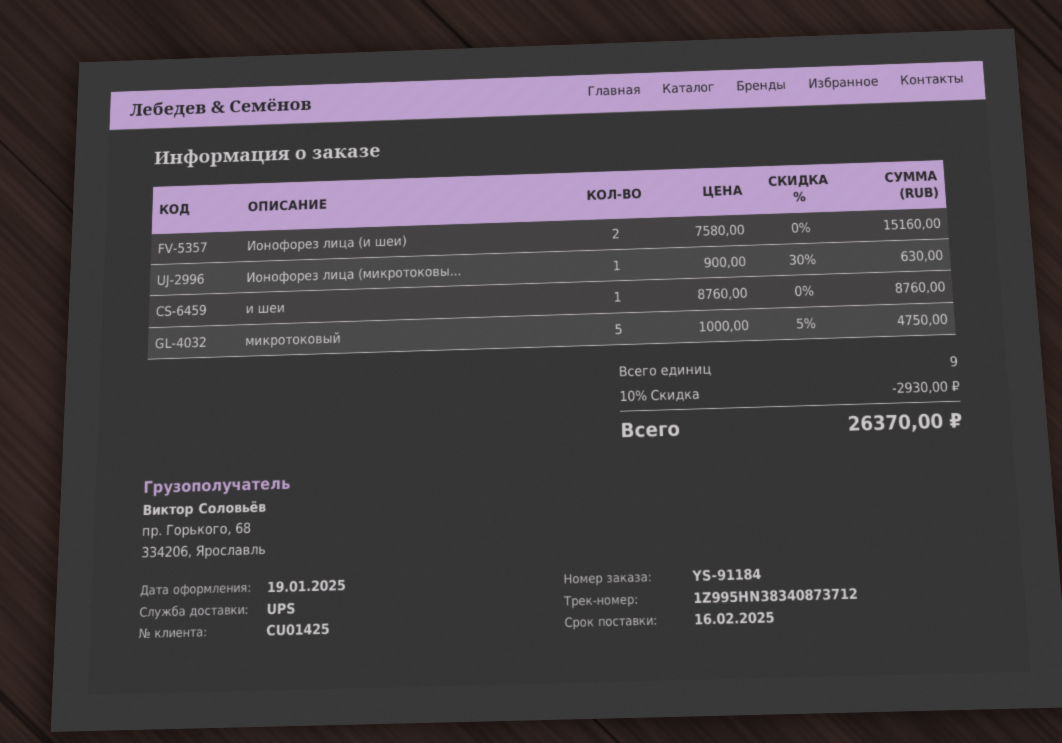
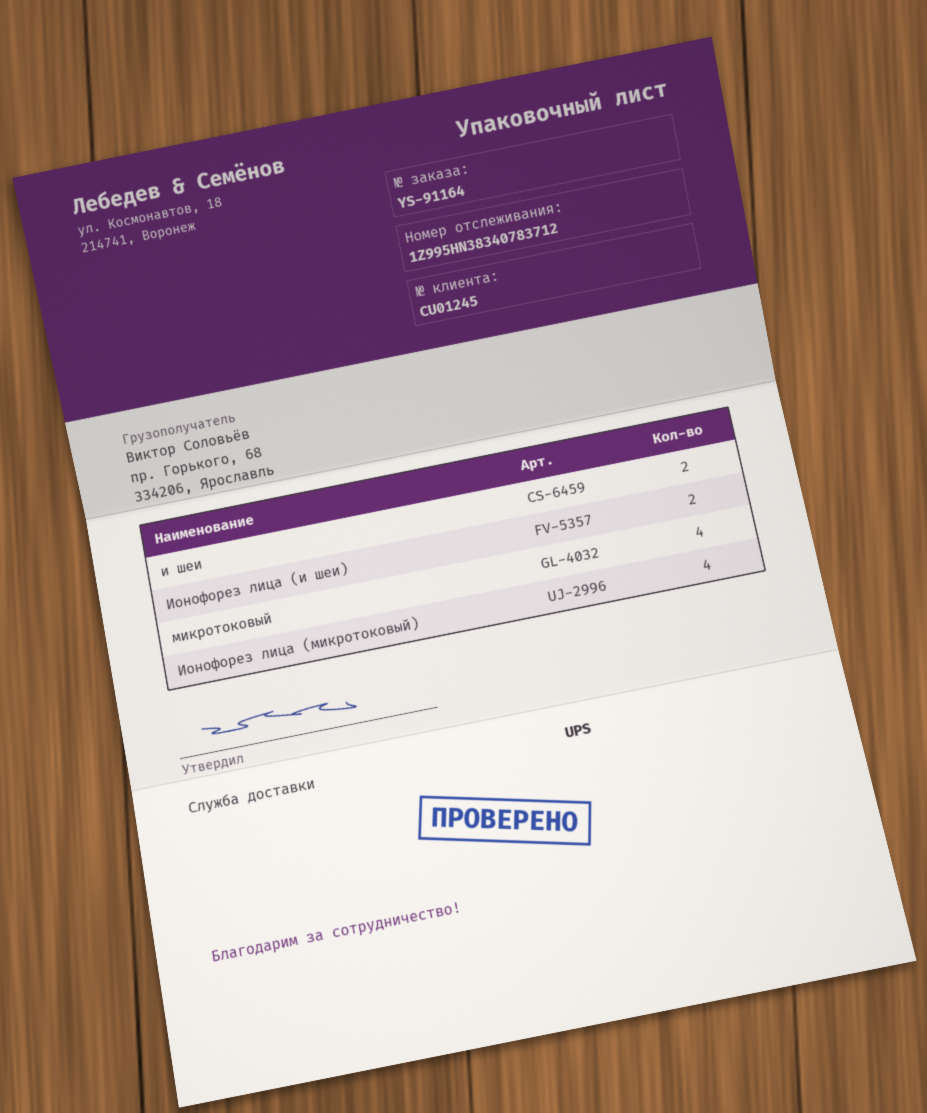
order number: YS-91184 -> YS-91164
customer number: CU01425 -> CU01245
tracking number: 1Z995HN38340873712 -> 1Z995HN38340783712
Ионофорез лица (микротоковы...: 1 -> 4
и шеи: 1 -> 2
микротоковый: 5 -> 4

